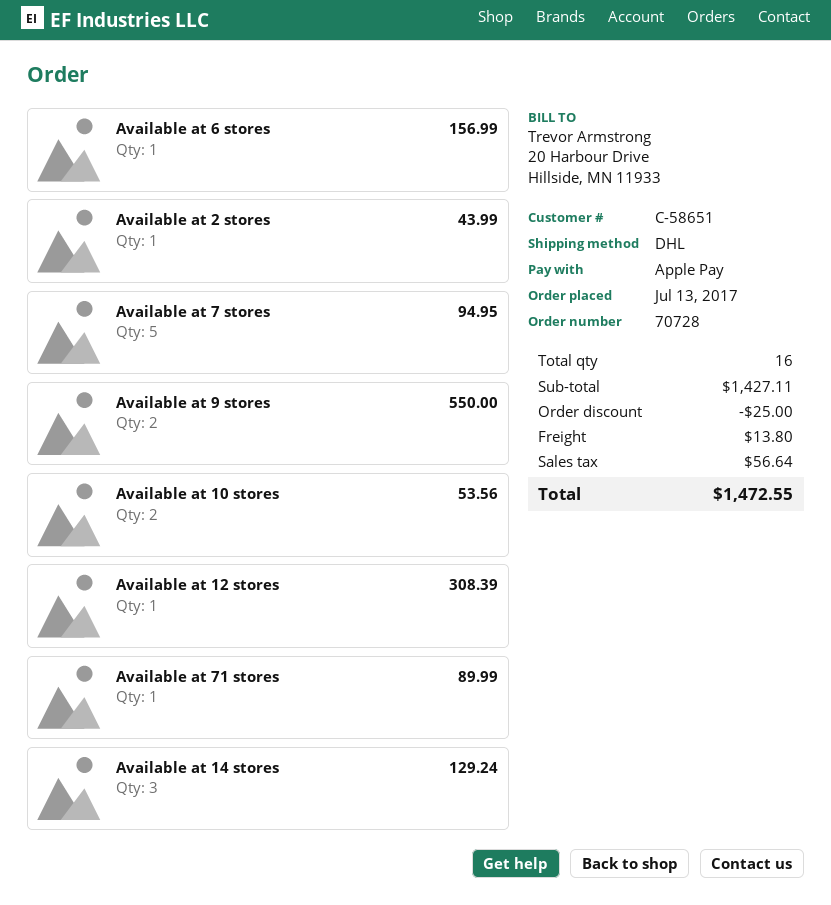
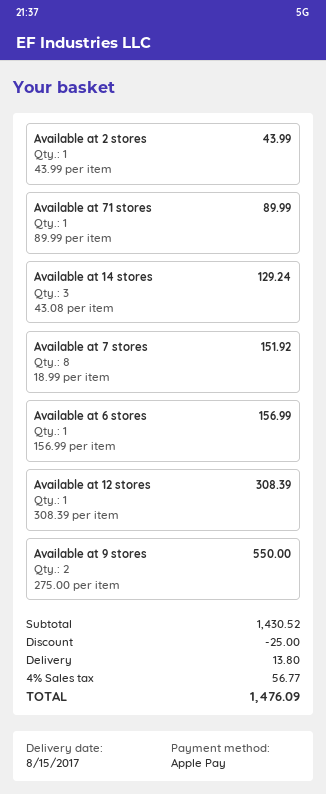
Available at 7 stores: 5 for 94.95 -> 8 for 151.92
Available at 10 stores: 2 for 53.56 -> none
subtotal: 1427.11 -> 1430.52
tax: 56.64 -> 56.77
total: 1472.55 -> 1476.09

